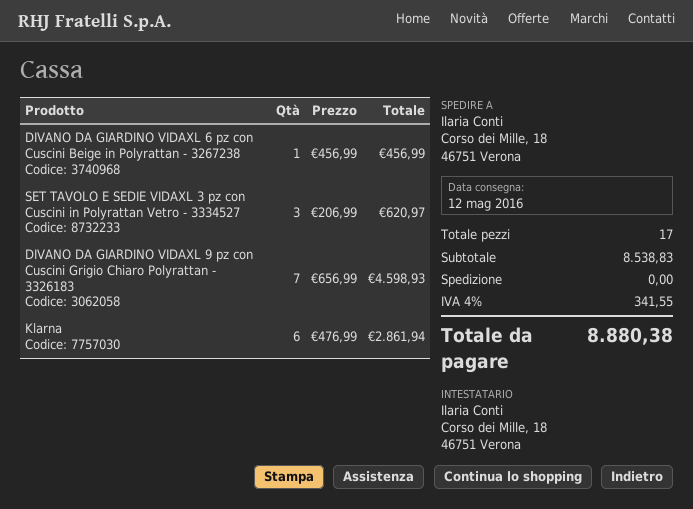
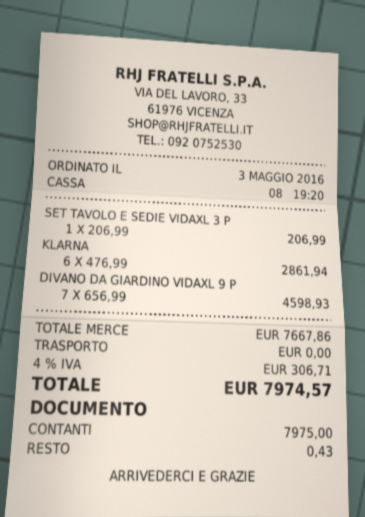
DIVANO DA GIARDINO VIDAXL 6 pz con Cuscini Beige in Polyrattan - 3267238: 1 x 456.99 = 456.99 -> none
SET TAVOLO E SEDIE VIDAXL 3 pz con Cuscini in Polyrattan Vetro - 3334527: 3 x 206.99 = 620.97 -> 1 x 206.99 = 206.99
subtotal: 8538.83 -> 7667.86
tax: 4% = 341.55 -> 4% = 306.71
total: 8880.38 -> 7974.57

